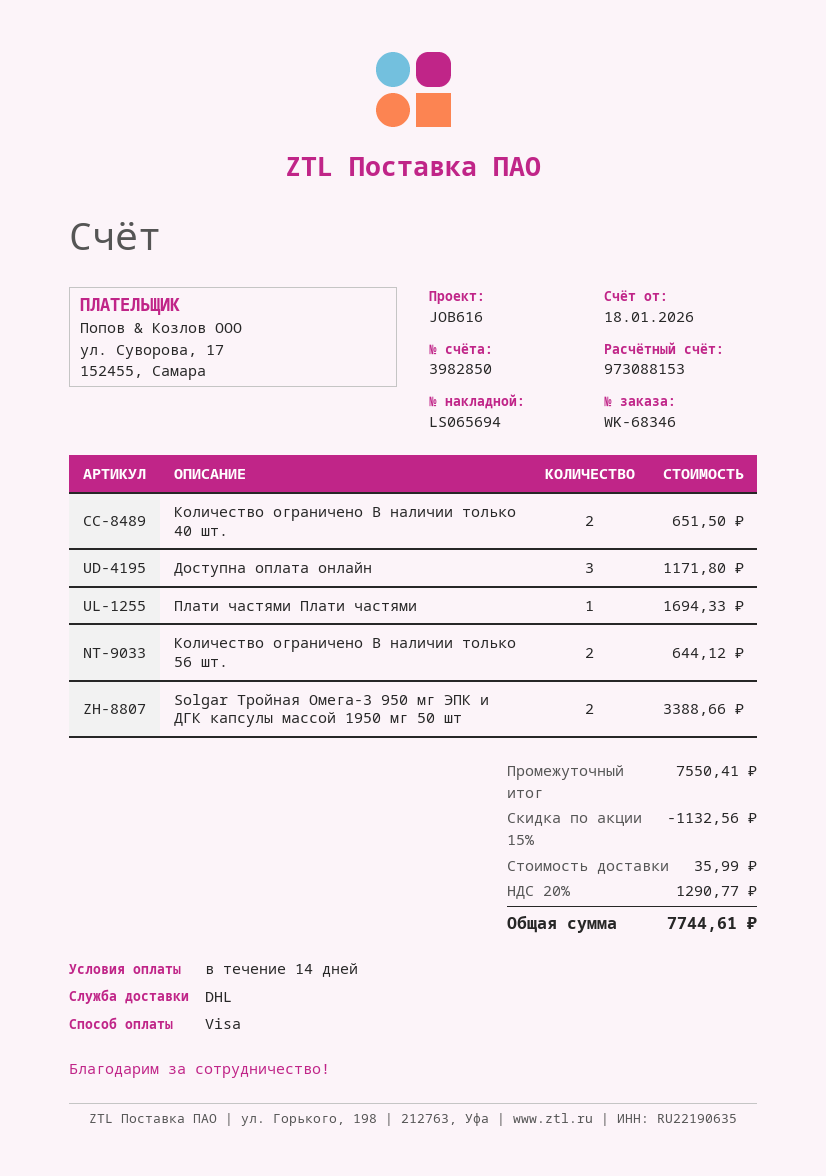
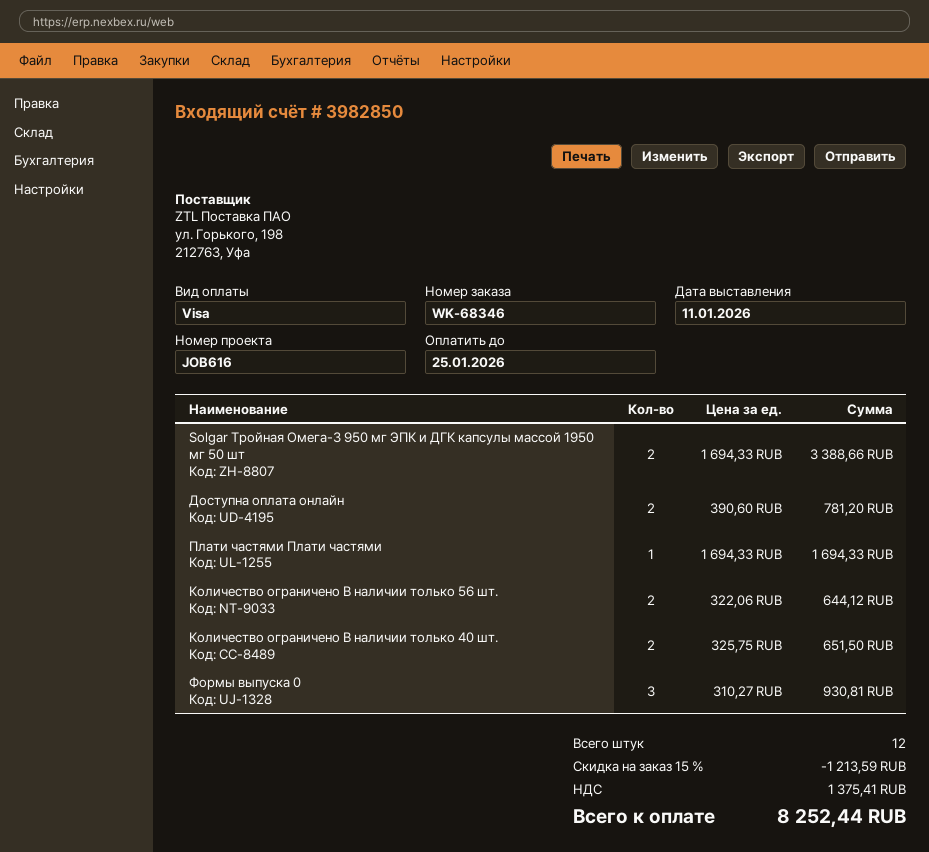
invoice date: 2026-01-18 -> 2026-01-11
Доступна оплата онлайн: 3 for 1171.80 -> 2 for 781.20
Формы выпуска 0: none -> 3 for 930.81
discount: 15% = 1132.56 -> 15% = 1213.59
shipping: 35.99 -> none
tax: 1290.77 -> 1375.41
total: 7744.61 -> 8252.44

